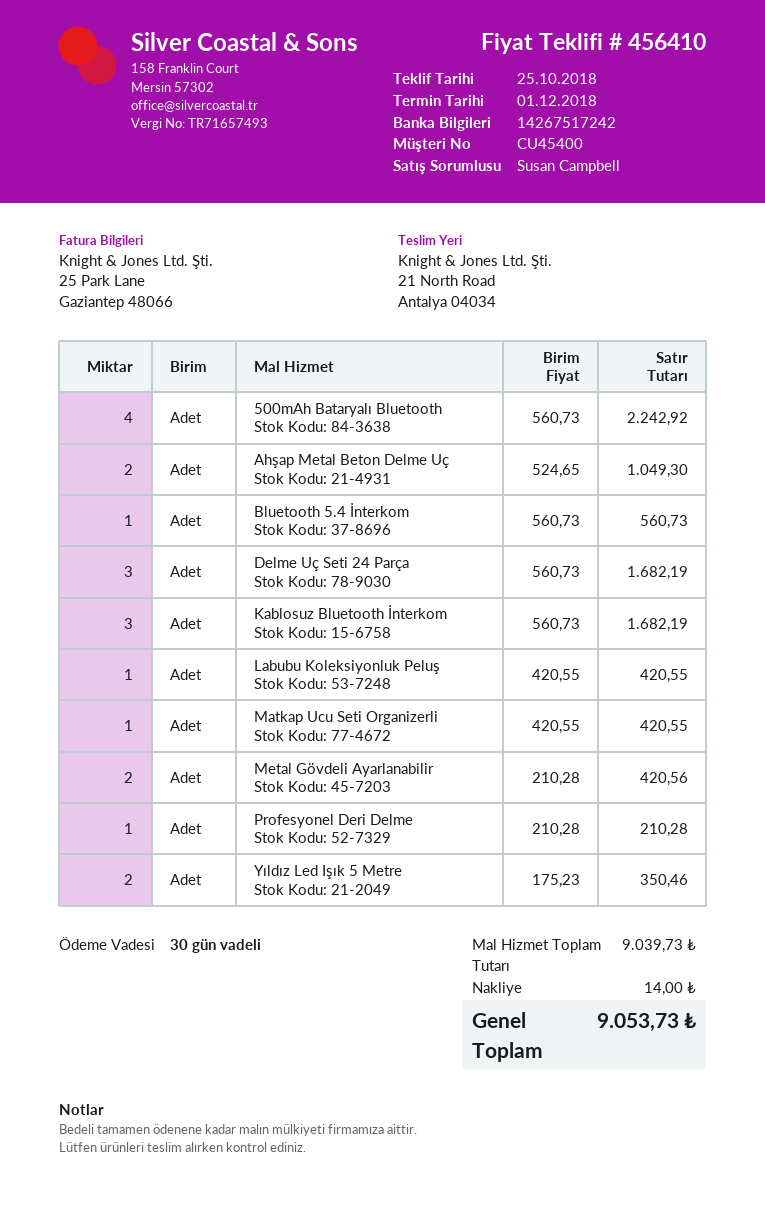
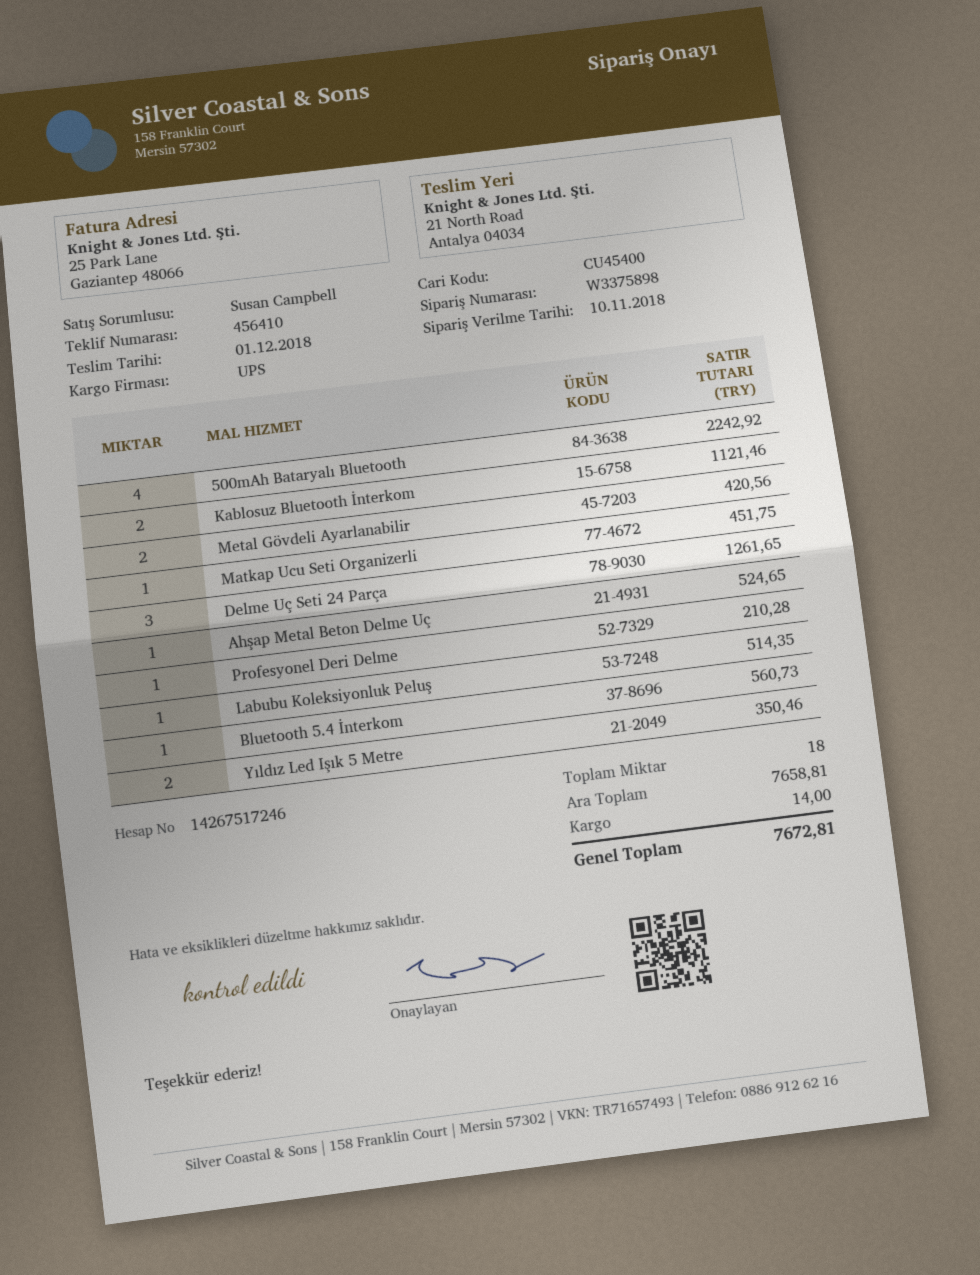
bank account: 14267517242 -> 14267517246
Ahşap Metal Beton Delme Uç: 2 for 1049.30 -> 1 for 524.65
Delme Uç Seti 24 Parça: 3 for 1682.19 -> 3 for 1261.65
Kablosuz Bluetooth İnterkom: 3 for 1682.19 -> 2 for 1121.46
Labubu Koleksiyonluk Peluş: 1 for 420.55 -> 1 for 514.35
Matkap Ucu Seti Organizerli: 1 for 420.55 -> 1 for 451.75
subtotal: 9039.73 -> 7658.81
total: 9053.73 -> 7672.81

